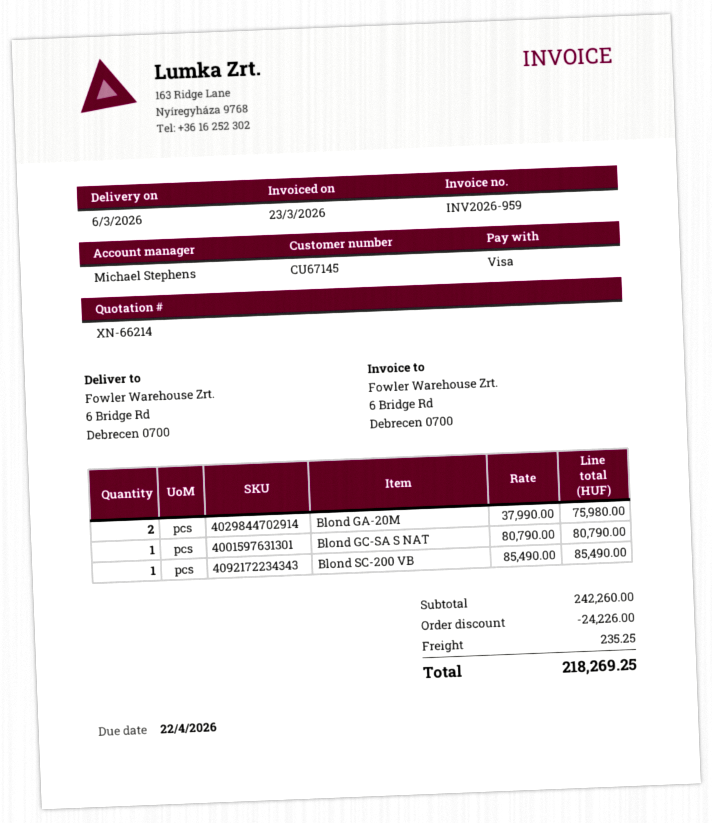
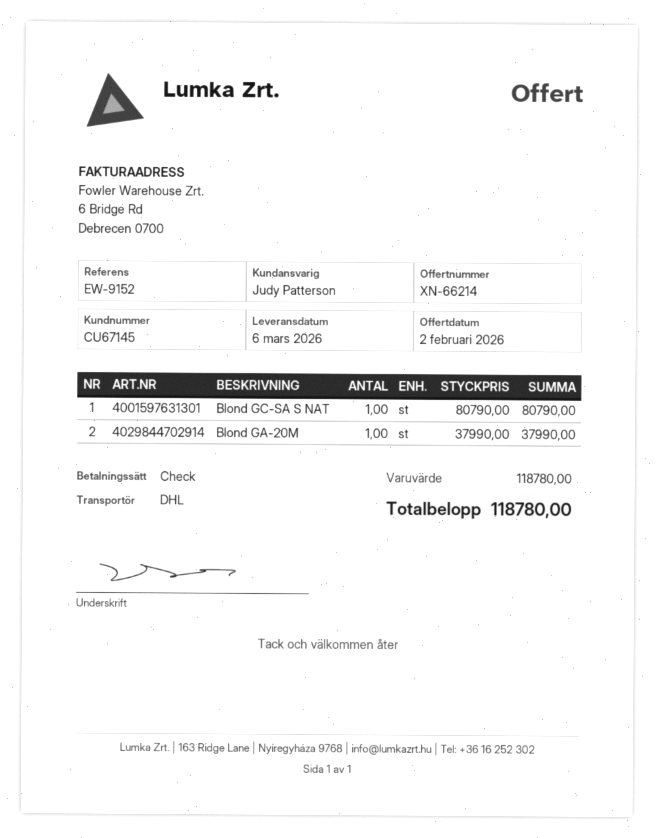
sales rep: Michael Stephens -> Judy Patterson
payment method: Visa -> cheque
Blond GA-20M: 2 x 37990.00 = 75980.00 -> 1 x 37990.00 = 37990.00
Blond SC-200 VB: 1 x 85490.00 = 85490.00 -> none
subtotal: 242260.00 -> 118780.00
discount: 24226.00 -> none
shipping: 235.25 -> none
total: 218269.25 -> 118780.00

